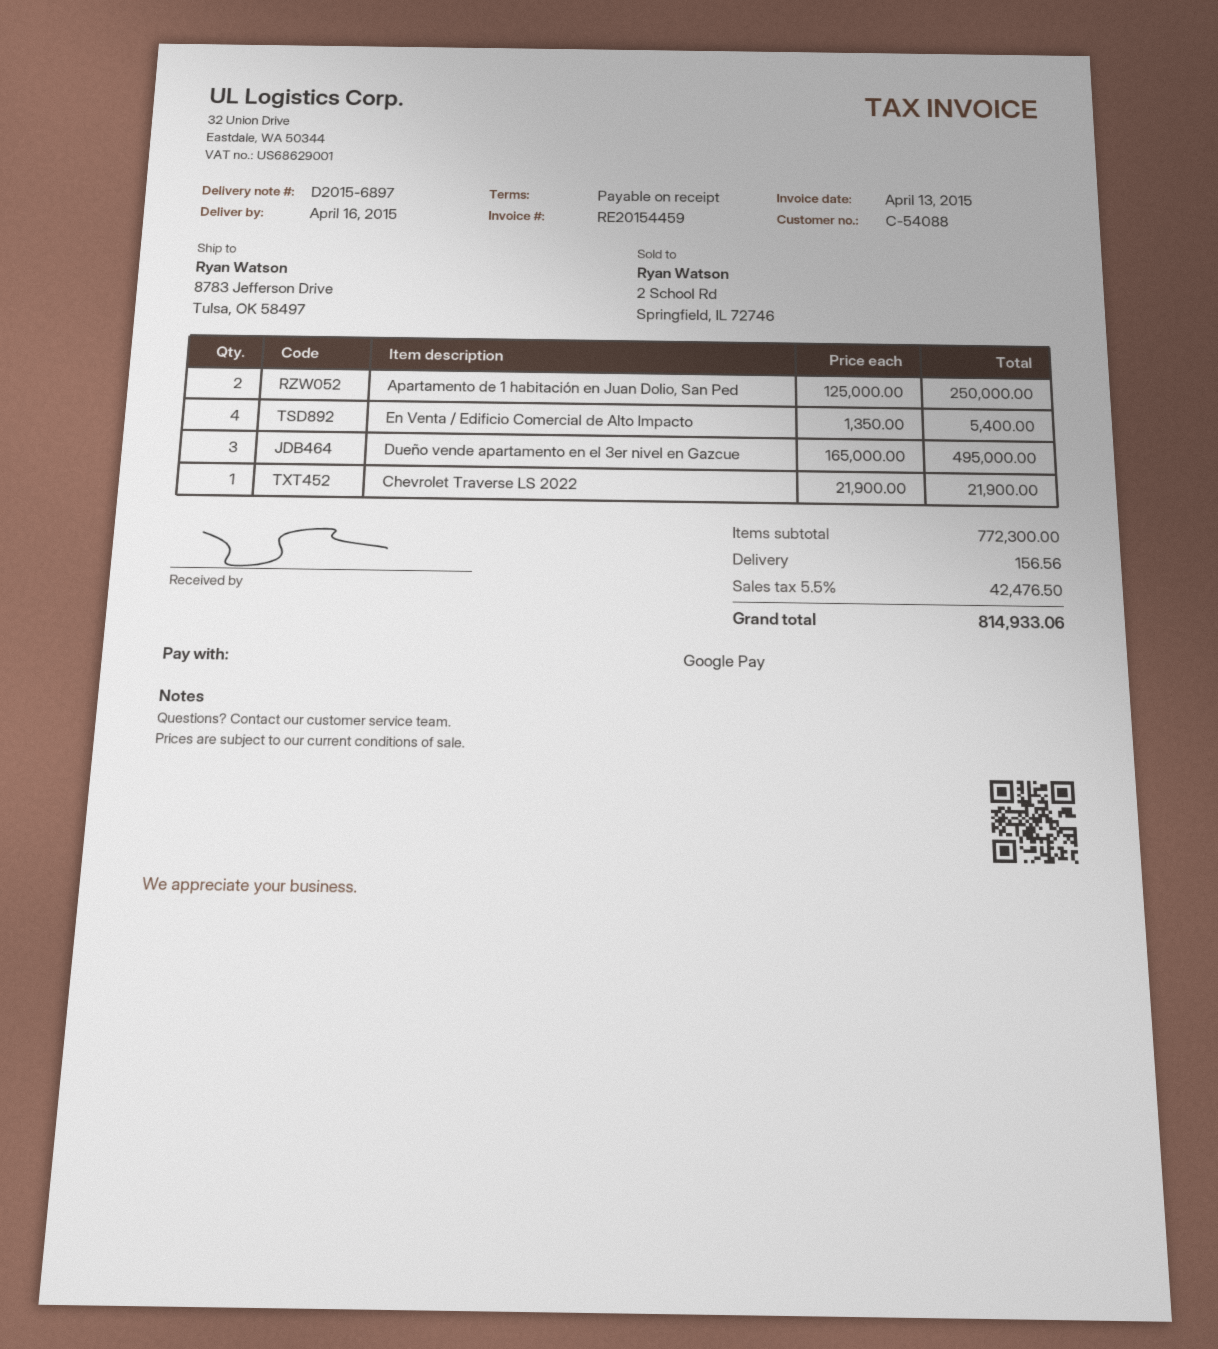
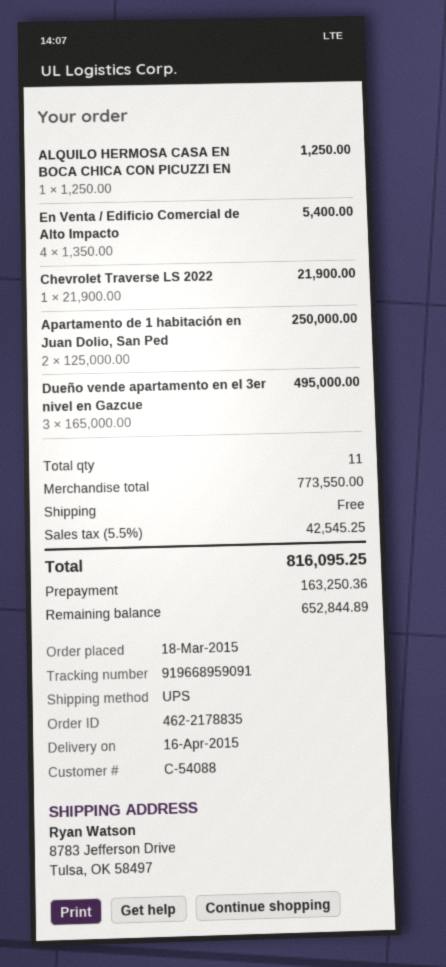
ALQUILO HERMOSA CASA EN BOCA CHICA CON PICUZZI EN: none -> 1 x 1250.00 = 1250.00
subtotal: 772300.00 -> 773550.00
shipping: 156.56 -> 0.00
tax: 5.5% = 42476.50 -> 5.5% = 42545.25
total: 814933.06 -> 816095.25

